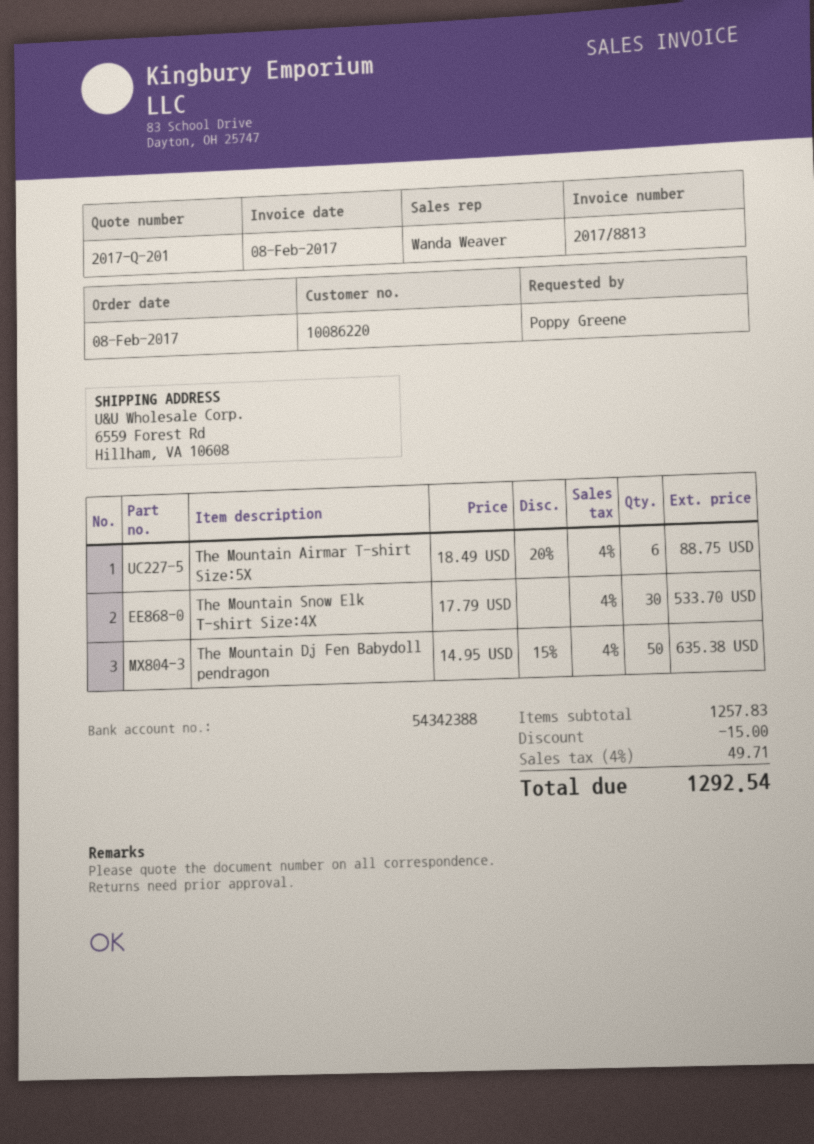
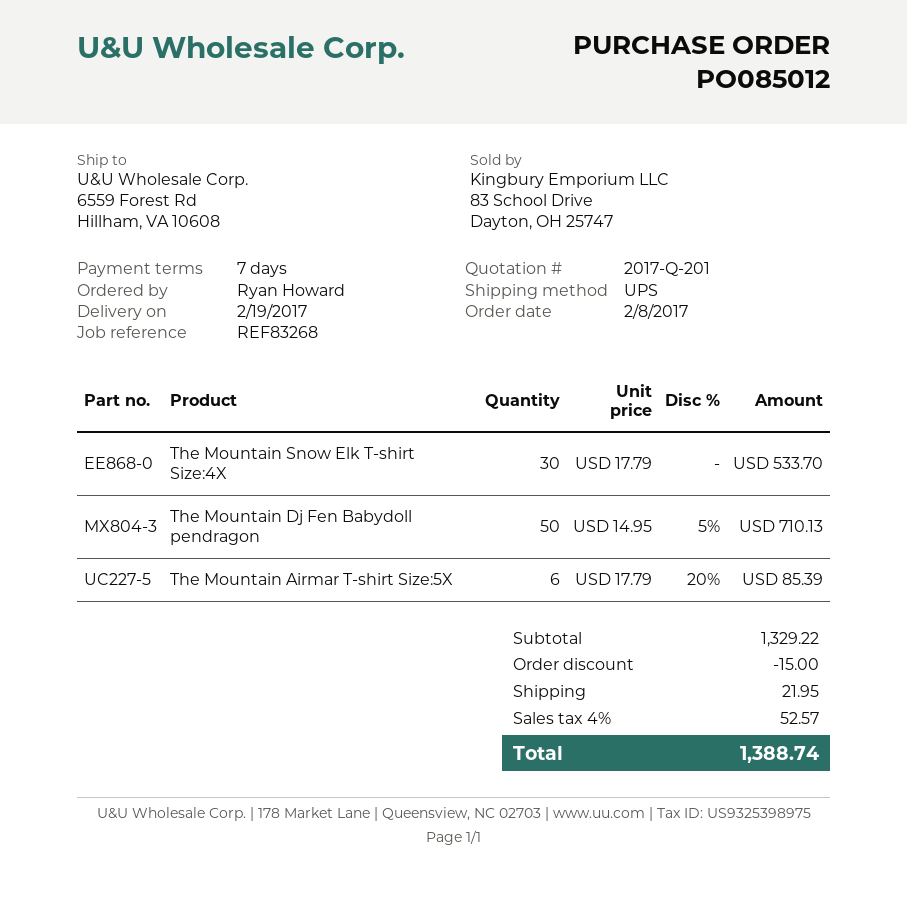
ordered by: Poppy Greene -> Ryan Howard
The Mountain Airmar T-shirt Size:5X: 6 x 18.49 - 20% = 88.75 -> 6 x 17.79 - 20% = 85.39
The Mountain Dj Fen Babydoll pendragon: 50 x 14.95 - 15% = 635.38 -> 50 x 14.95 - 5% = 710.13
subtotal: 1257.83 -> 1329.22
shipping: none -> 21.95
tax: 4% = 49.71 -> 4% = 52.57
total: 1292.54 -> 1388.74

